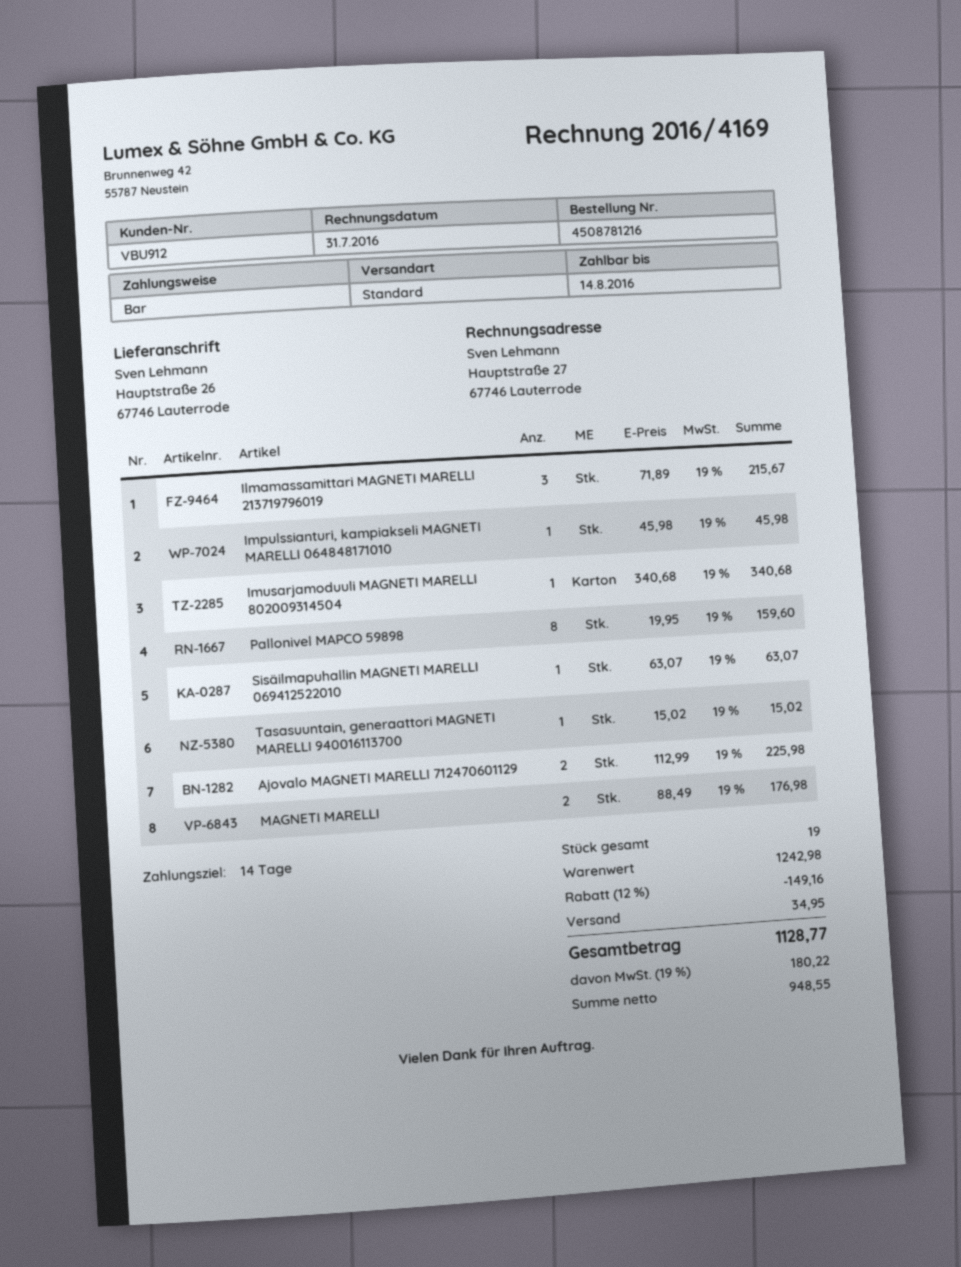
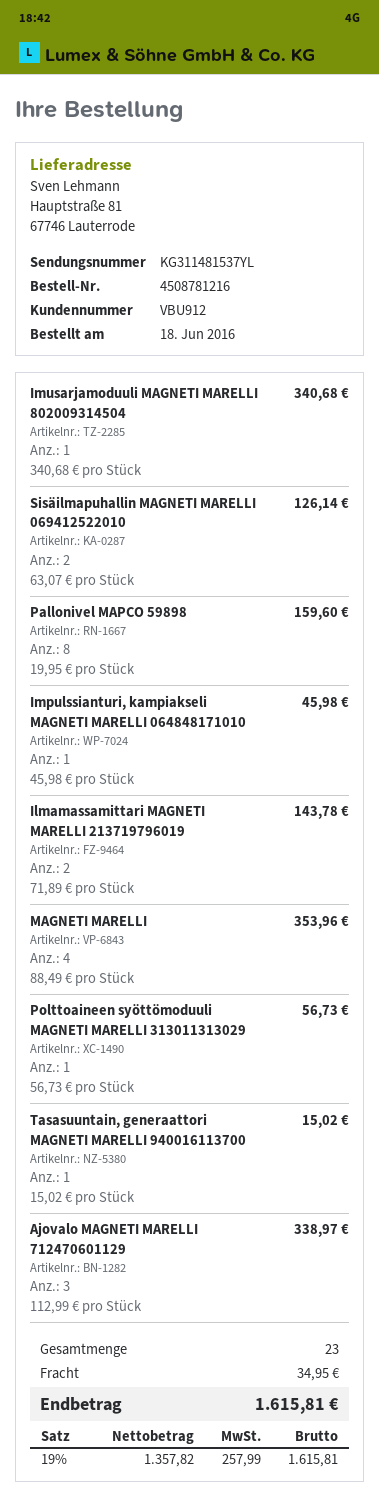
ship to: Hauptstraße 26, 67746 Lauterrode -> Hauptstraße 81, 67746 Lauterrode
Ilmamassamittari MAGNETI MARELLI 213719796019: 3 x 71.89 = 215.67 -> 2 x 71.89 = 143.78
Sisäilmapuhallin MAGNETI MARELLI 069412522010: 1 x 63.07 = 63.07 -> 2 x 63.07 = 126.14
Ajovalo MAGNETI MARELLI 712470601129: 2 x 112.99 = 225.98 -> 3 x 112.99 = 338.97
MAGNETI MARELLI: 2 x 88.49 = 176.98 -> 4 x 88.49 = 353.96
Polttoaineen syöttömoduuli MAGNETI MARELLI 313011313029: none -> 1 x 56.73 = 56.73
total quantity: 19 -> 23
discount: 12% = 149.16 -> none
net: 948.55 -> 1357.82
tax: 19% = 180.22 -> 19% = 257.99
total: 1128.77 -> 1615.81

